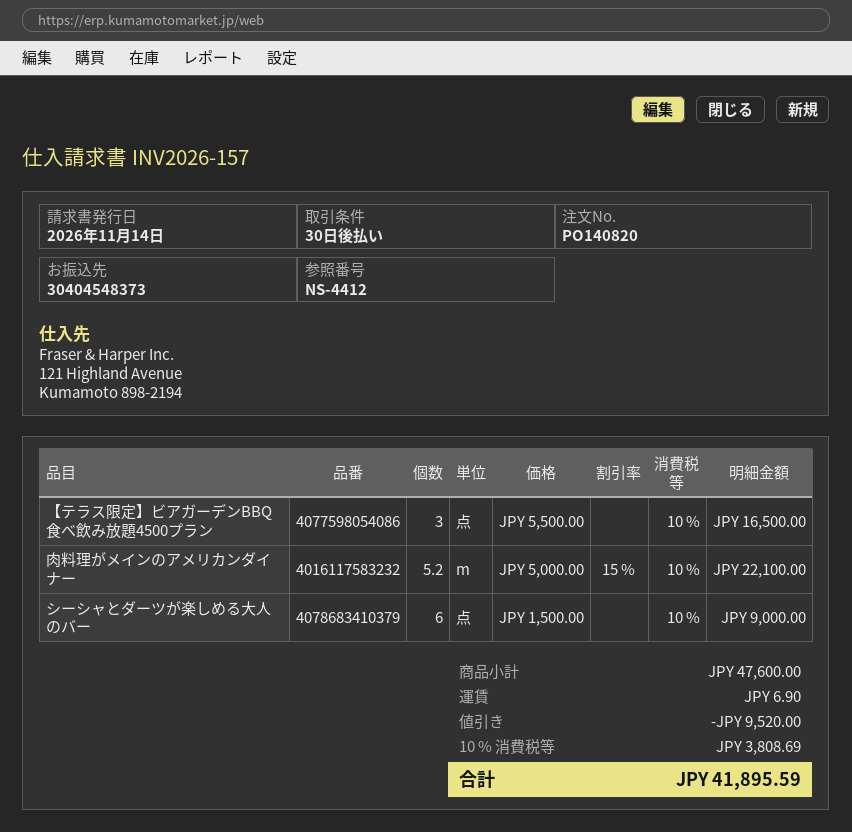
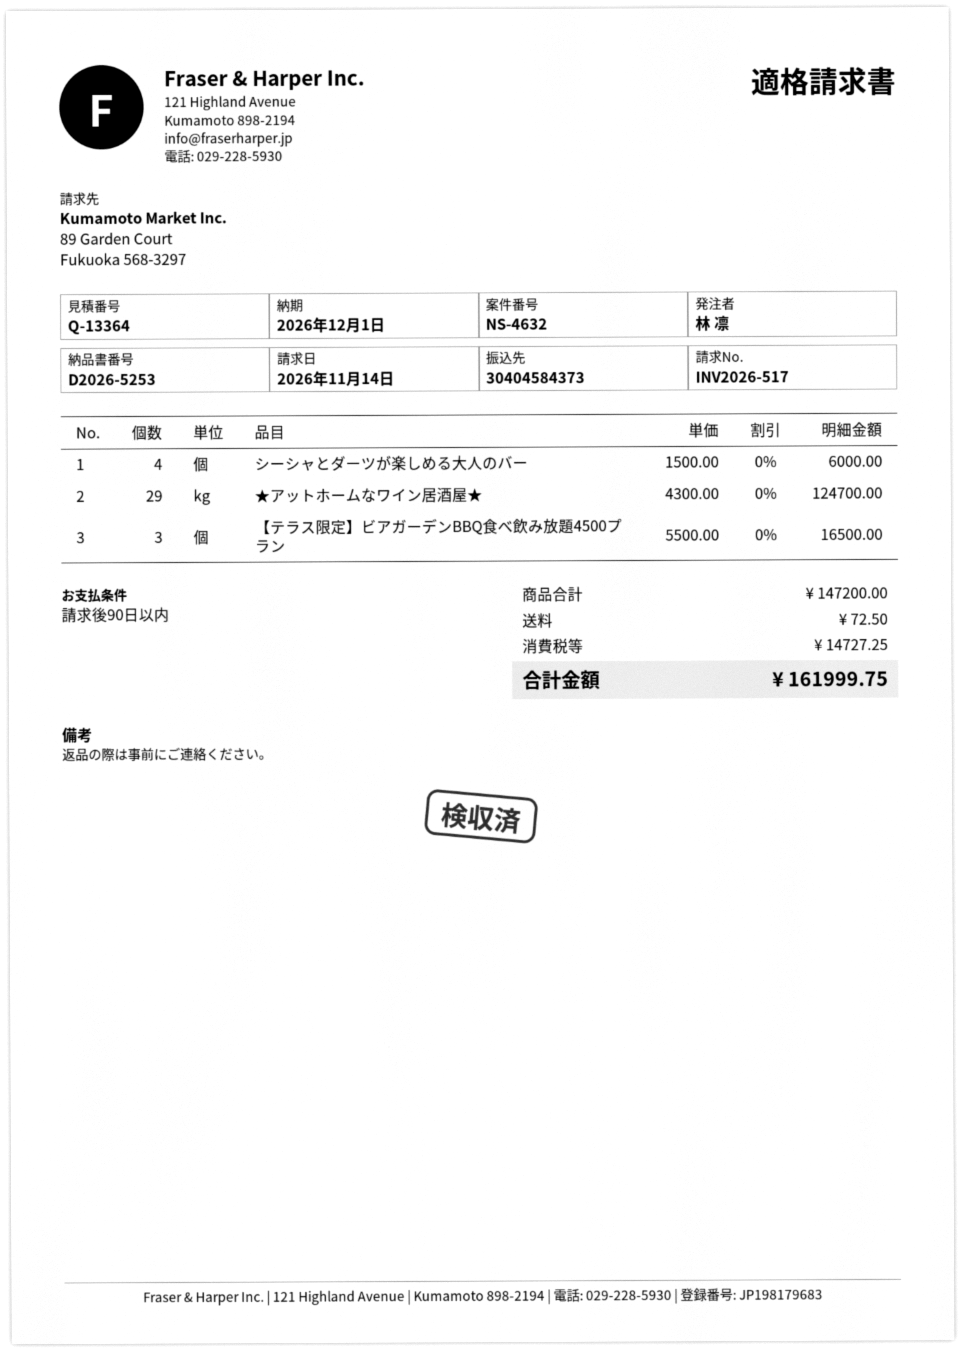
invoice number: INV2026-157 -> INV2026-517
payment terms: 30 days -> 90 days
reference: NS-4412 -> NS-4632
bank account: 30404548373 -> 30404584373
肉料理がメインのアメリカンダイナー: 5.2 x 5000.00 - 15% = 22100.00 -> none
シーシャとダーツが楽しめる大人のバー: 6 x 1500.00 = 9000.00 -> 4 x 1500.00 = 6000.00
★アットホームなワイン居酒屋★: none -> 29 x 4300.00 = 124700.00
subtotal: 47600.00 -> 147200.00
discount: 9520.00 -> none
shipping: 6.90 -> 72.50
tax: 3808.69 -> 14727.25
total: 41895.59 -> 161999.75

